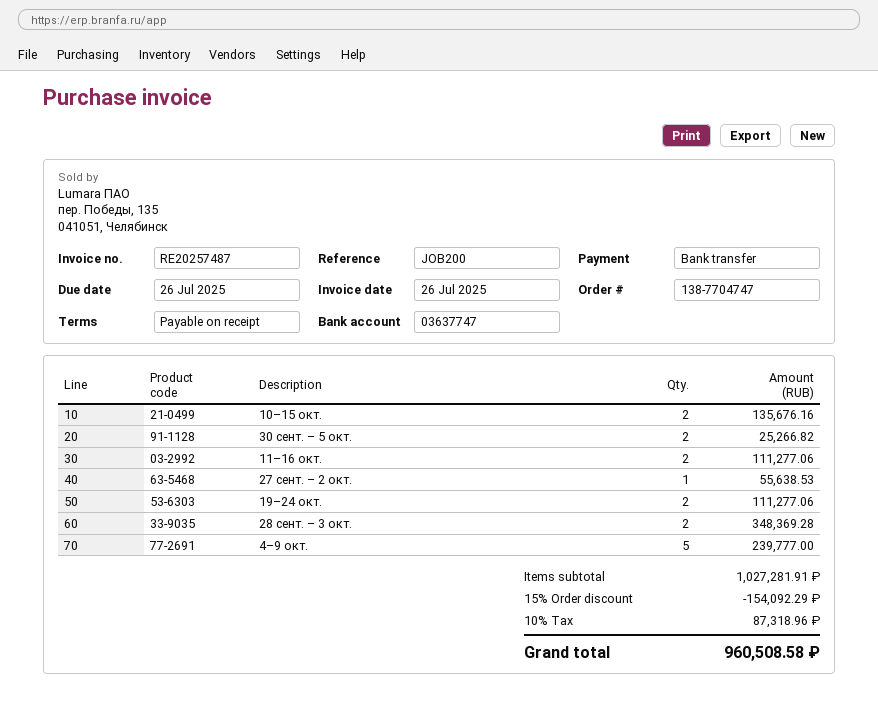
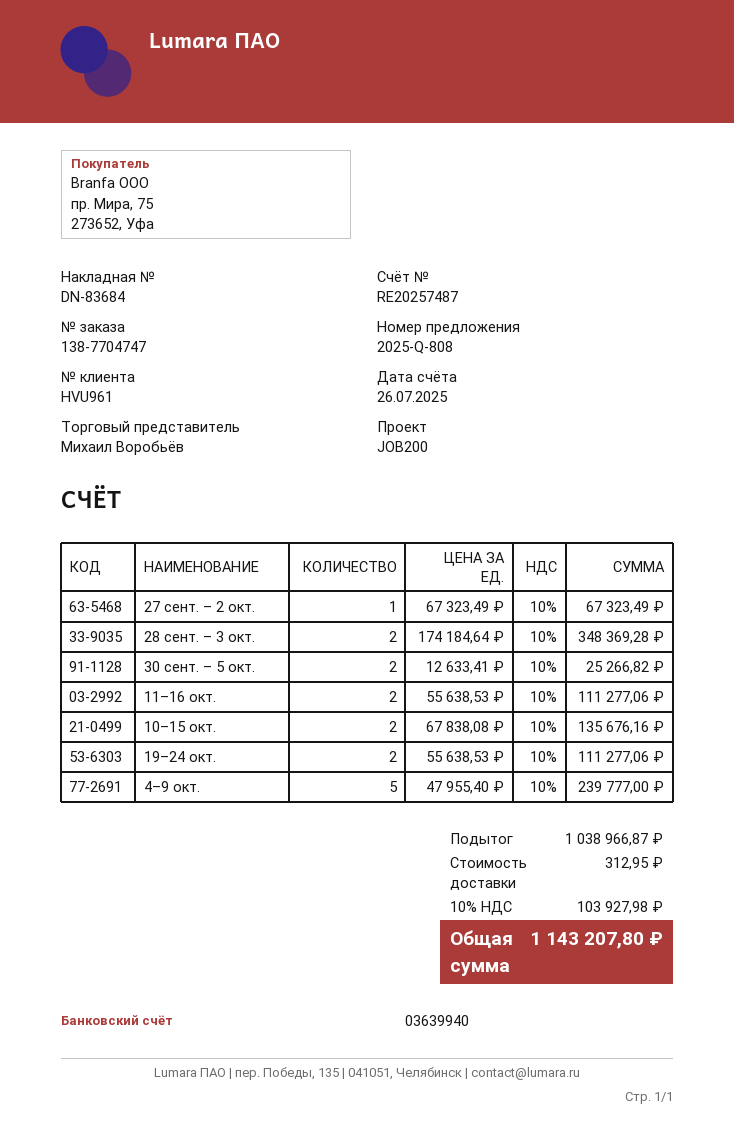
bank account: 03637747 -> 03639940
27 сент. – 2 окт.: 1 for 55638.53 -> 1 for 67323.49
subtotal: 1027281.91 -> 1038966.87
discount: 15% = 154092.29 -> none
shipping: none -> 312.95
tax: 10% = 87318.96 -> 10% = 103927.98
total: 960508.58 -> 1143207.80

